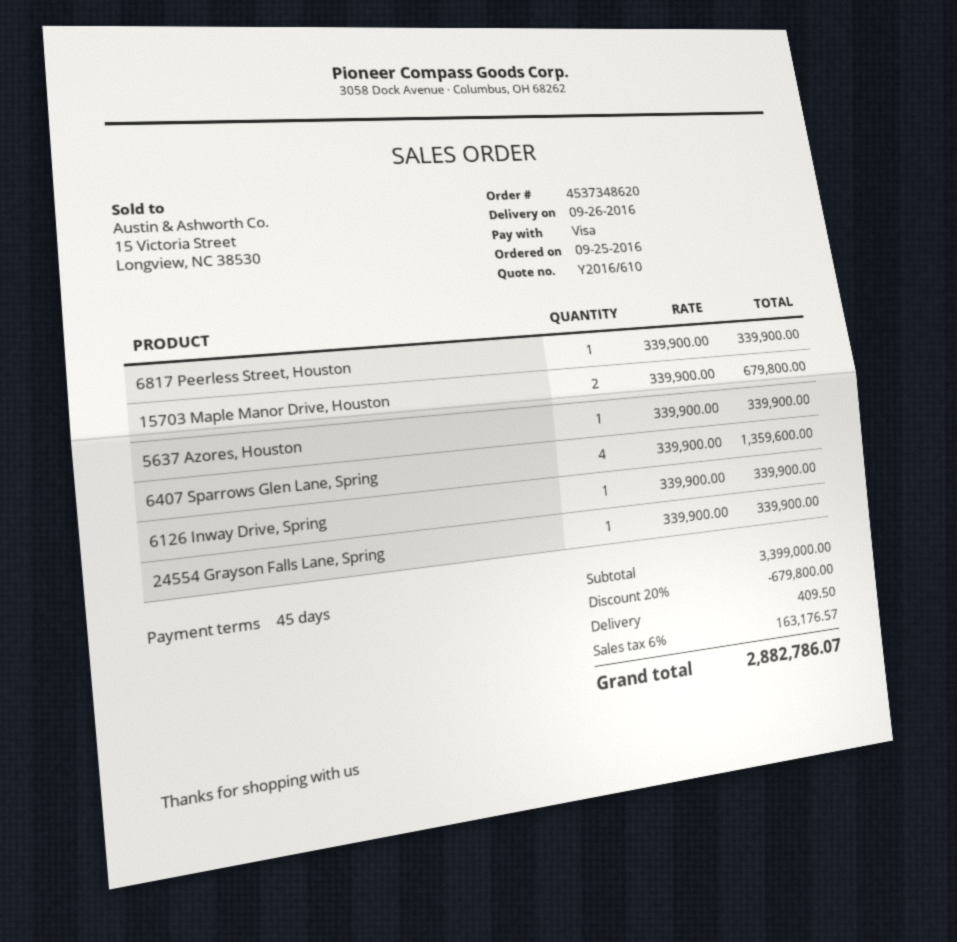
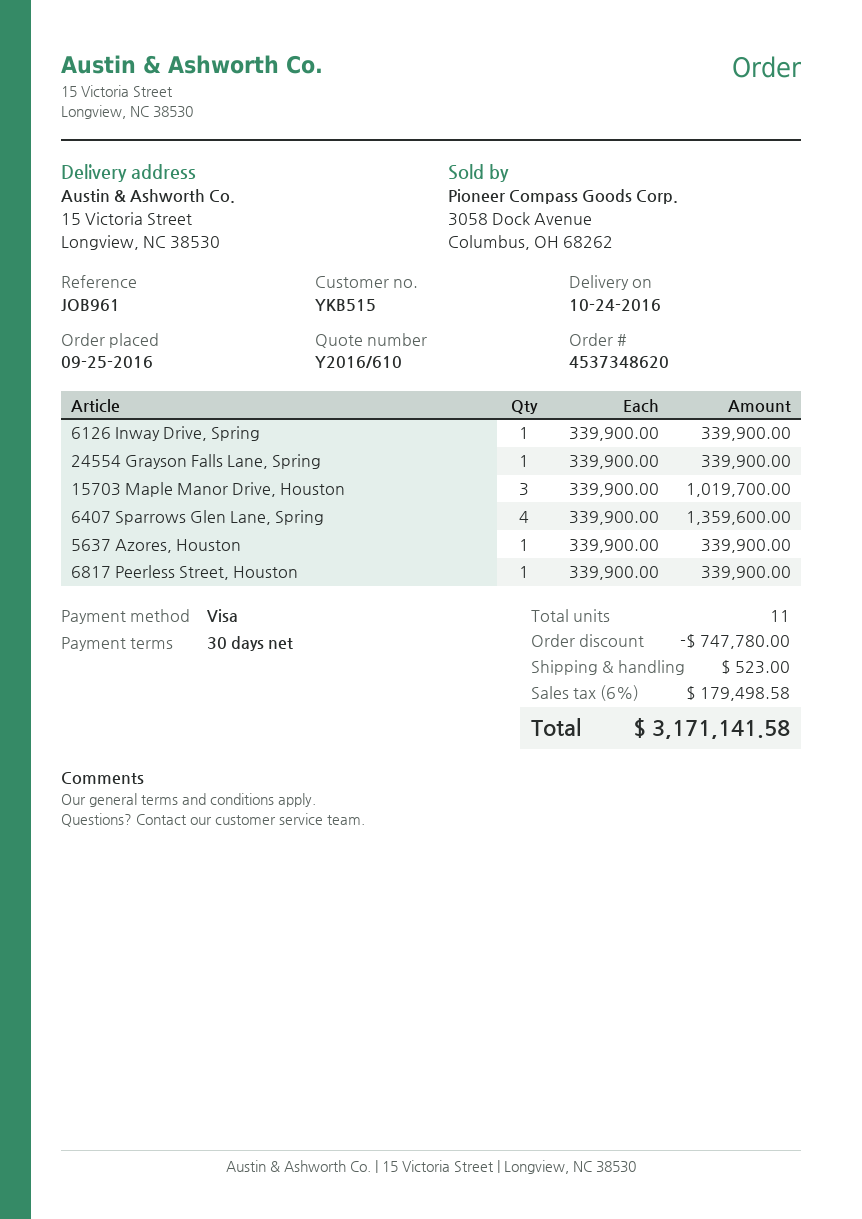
delivery date: 2016-09-26 -> 2016-10-24
payment terms: 45 days -> 30 days
15703 Maple Manor Drive, Houston: 2 x 339900.00 = 679800.00 -> 3 x 339900.00 = 1019700.00
discount: 679800.00 -> 747780.00
shipping: 409.50 -> 523.00
tax: 6% = 163176.57 -> 6% = 179498.58
total: 2882786.07 -> 3171141.58

